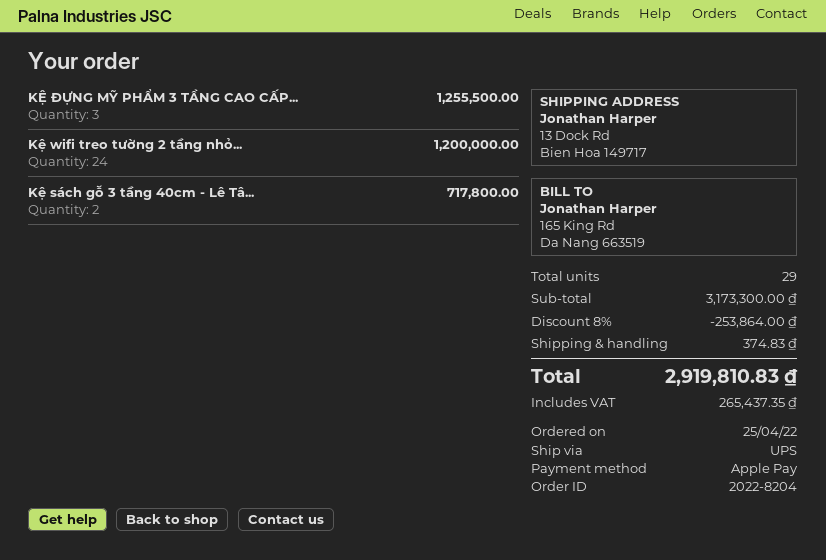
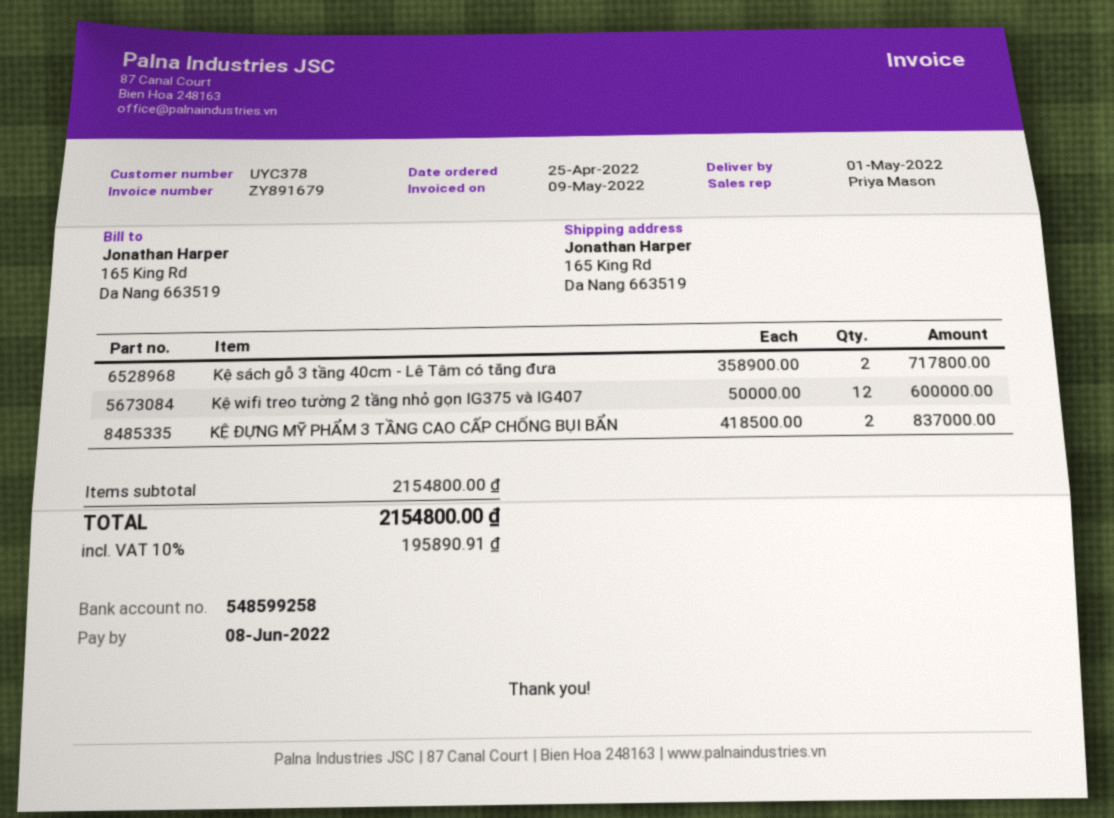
ship to: 13 Dock Rd, Bien Hoa 149717 -> 165 King Rd, Da Nang 663519
KỆ ĐỰNG MỸ PHẨM 3 TẦNG CAO CẤP...: 3 for 1255500.00 -> 2 for 837000.00
Kệ wifi treo tường 2 tầng nhỏ...: 24 for 1200000.00 -> 12 for 600000.00
subtotal: 3173300.00 -> 2154800.00
discount: 8% = 253864.00 -> none
shipping: 374.83 -> none
tax: 265437.35 -> 195890.91
total: 2919810.83 -> 2154800.00

